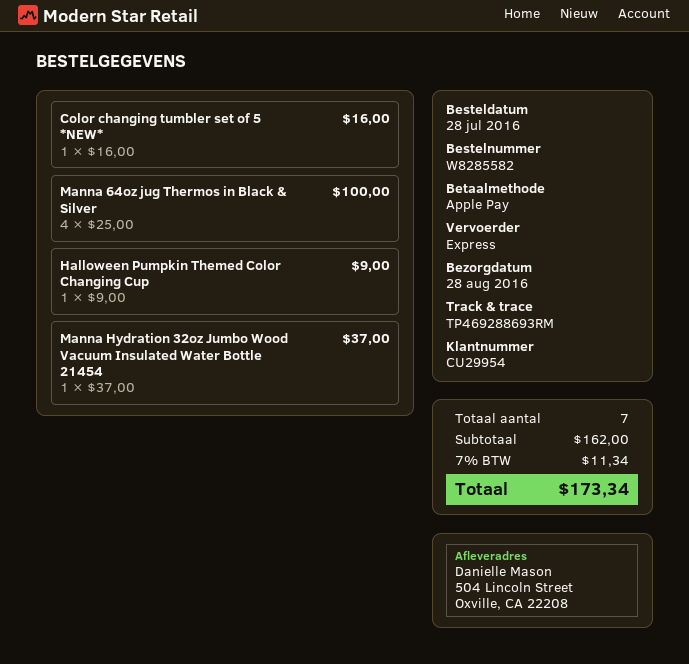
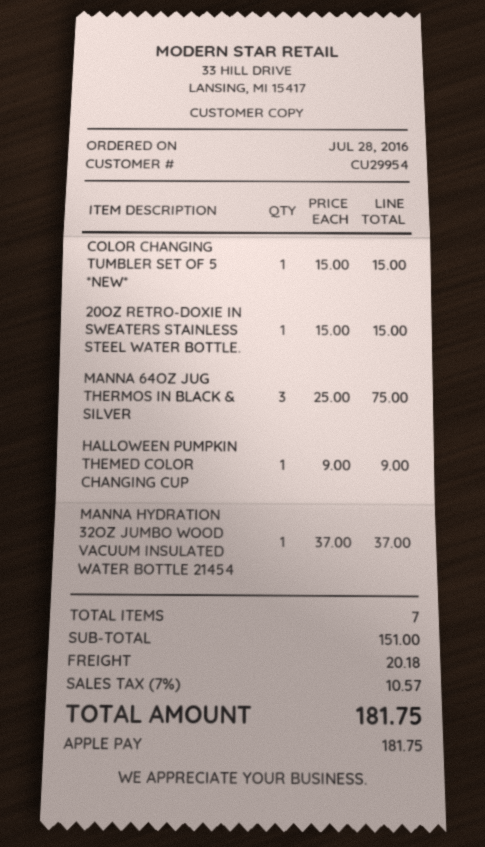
Color changing tumbler set of 5 *NEW*: 1 x 16.00 = 16.00 -> 1 x 15.00 = 15.00
Manna 64oz jug Thermos in Black & Silver: 4 x 25.00 = 100.00 -> 3 x 25.00 = 75.00
20OZ RETRO-DOXIE IN SWEATERS STAINLESS STEEL WATER BOTTLE.: none -> 1 x 15.00 = 15.00
subtotal: 162.00 -> 151.00
shipping: none -> 20.18
tax: 7% = 11.34 -> 7% = 10.57
total: 173.34 -> 181.75

